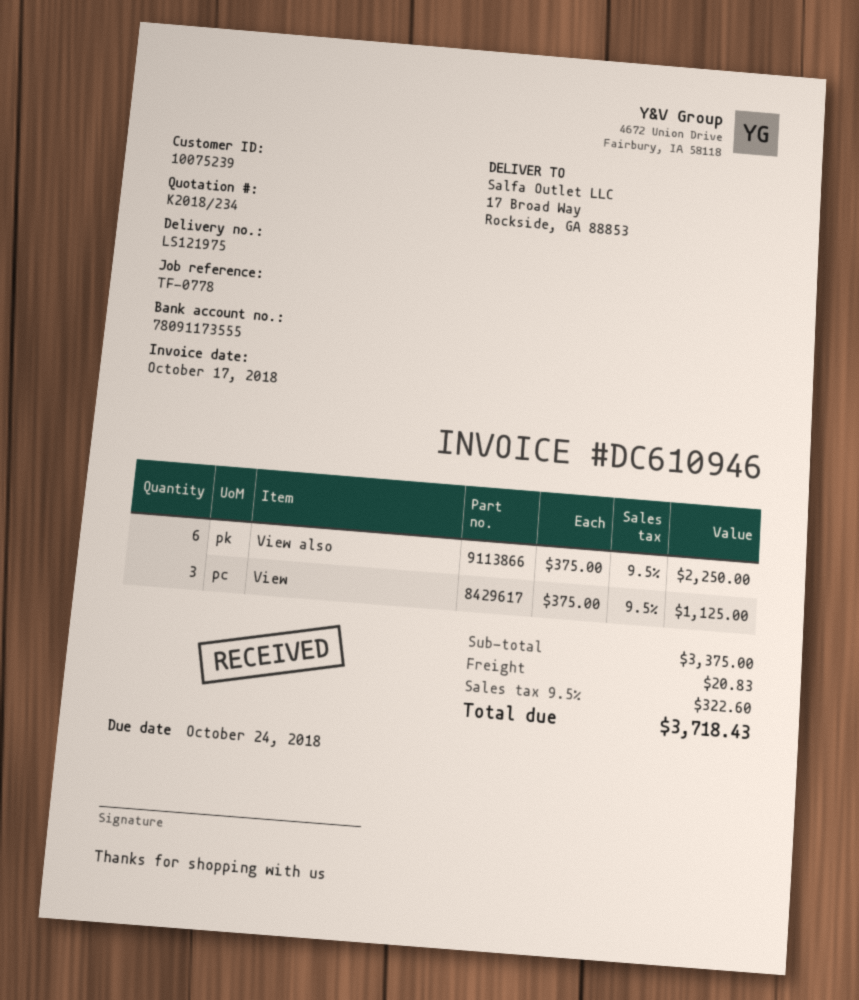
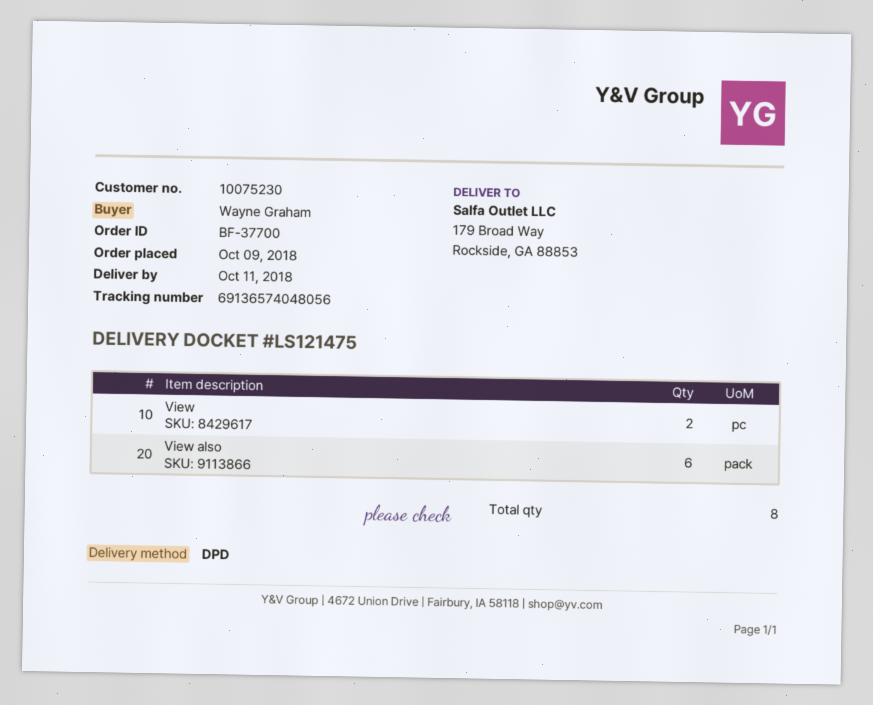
delivery note number: LS121975 -> LS121475
customer number: 10075239 -> 10075230
ship to: 17 Broad Way, Rockside, GA 88853 -> 179 Broad Way, Rockside, GA 88853
View: 3 -> 2

